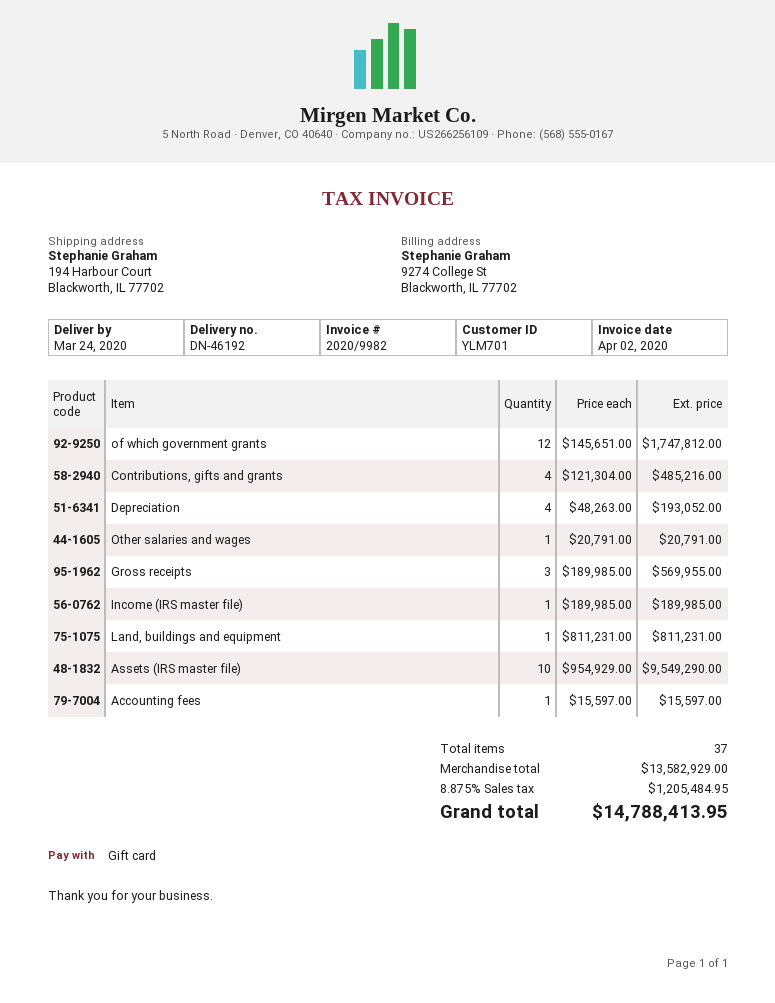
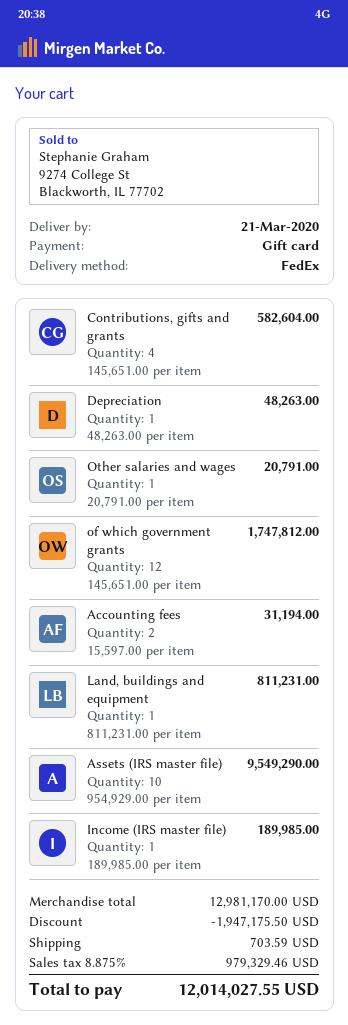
delivery date: 2020-03-24 -> 2020-03-21
Contributions, gifts and grants: 4 x 121304.00 = 485216.00 -> 4 x 145651.00 = 582604.00
Depreciation: 4 x 48263.00 = 193052.00 -> 1 x 48263.00 = 48263.00
Gross receipts: 3 x 189985.00 = 569955.00 -> none
Accounting fees: 1 x 15597.00 = 15597.00 -> 2 x 15597.00 = 31194.00
subtotal: 13582929.00 -> 12981170.00
discount: none -> 1947175.50
shipping: none -> 703.59
tax: 8.875% = 1205484.95 -> 8.875% = 979329.46
total: 14788413.95 -> 12014027.55

